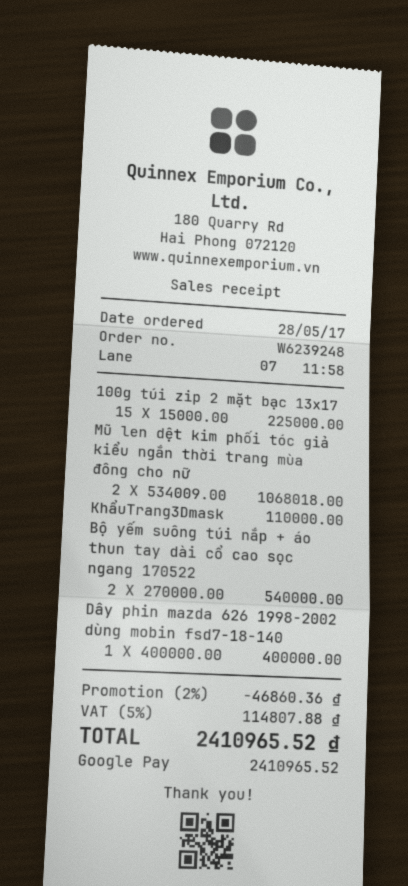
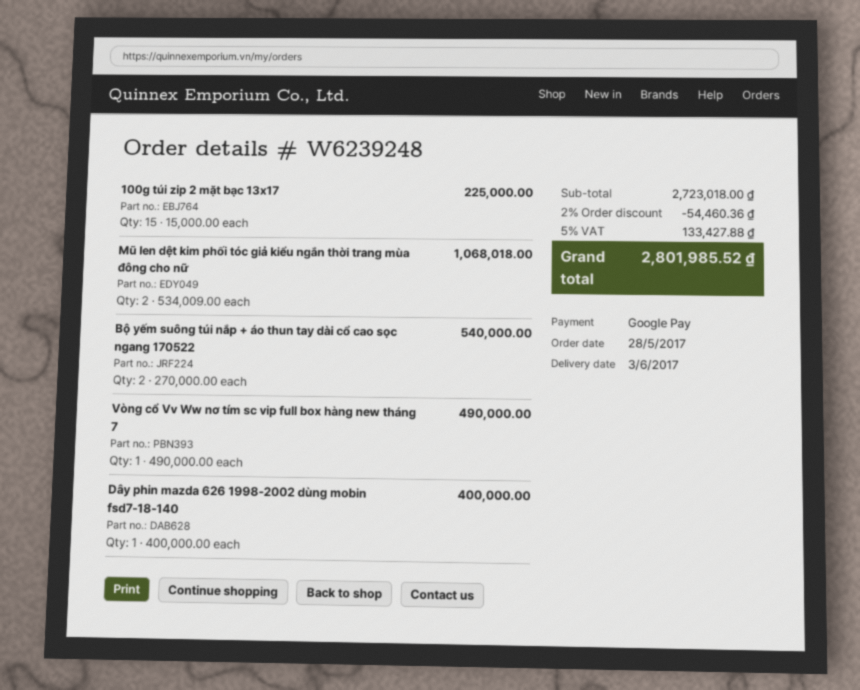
KhẩuTrang3Dmask: 1 x 110000.00 = 110000.00 -> none
Vòng cổ Vv Ww nơ tím sc vip full box hàng new tháng 7: none -> 1 x 490000.00 = 490000.00
discount: 2% = 46860.36 -> 2% = 54460.36
tax: 5% = 114807.88 -> 5% = 133427.88
total: 2410965.52 -> 2801985.52

